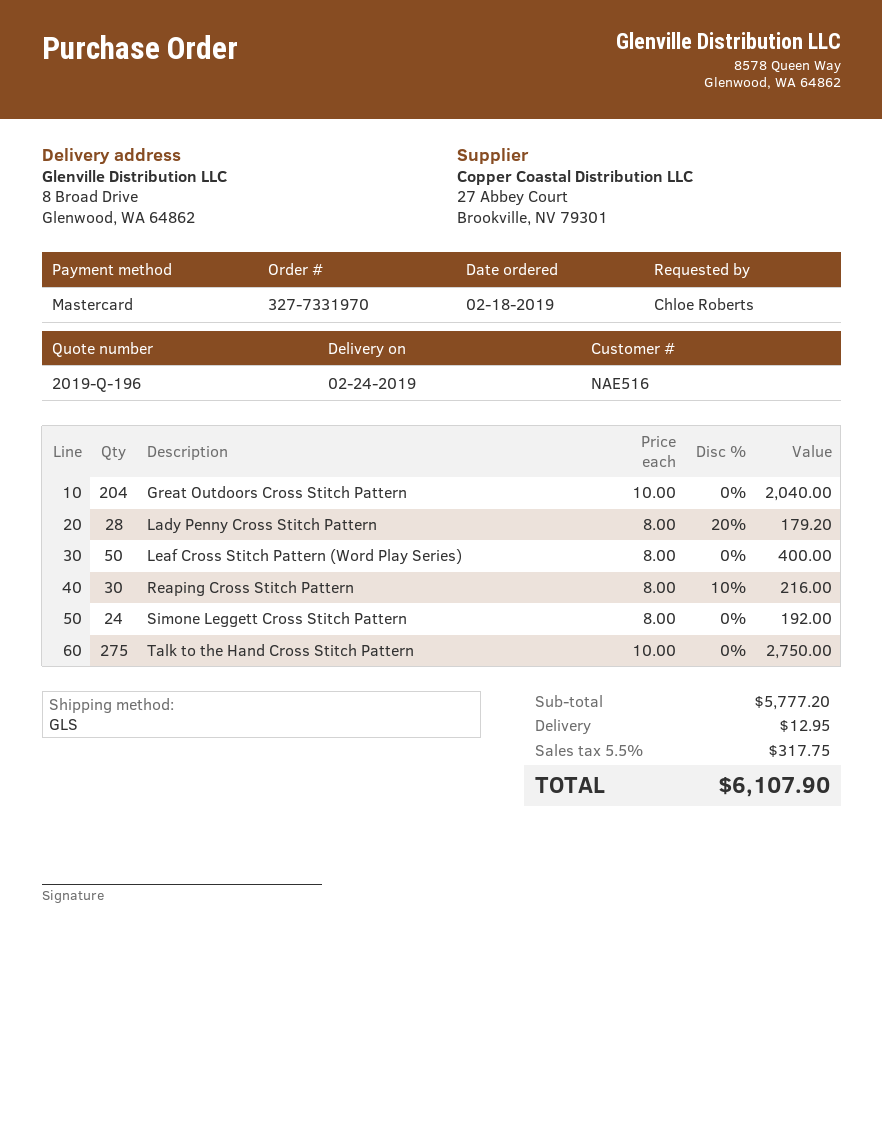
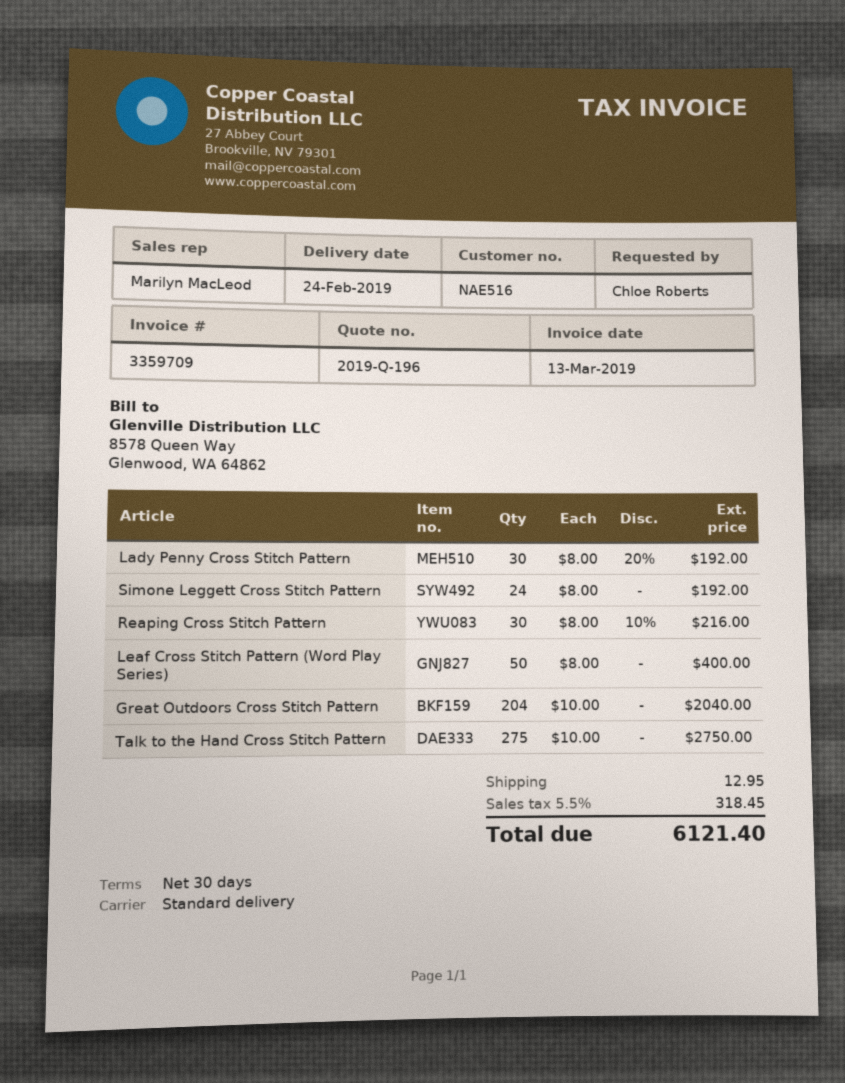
shipping method: GLS -> standard
Lady Penny Cross Stitch Pattern: 28 x 8.00 - 20% = 179.20 -> 30 x 8.00 - 20% = 192.00
tax: 5.5% = 317.75 -> 5.5% = 318.45
total: 6107.90 -> 6121.40

